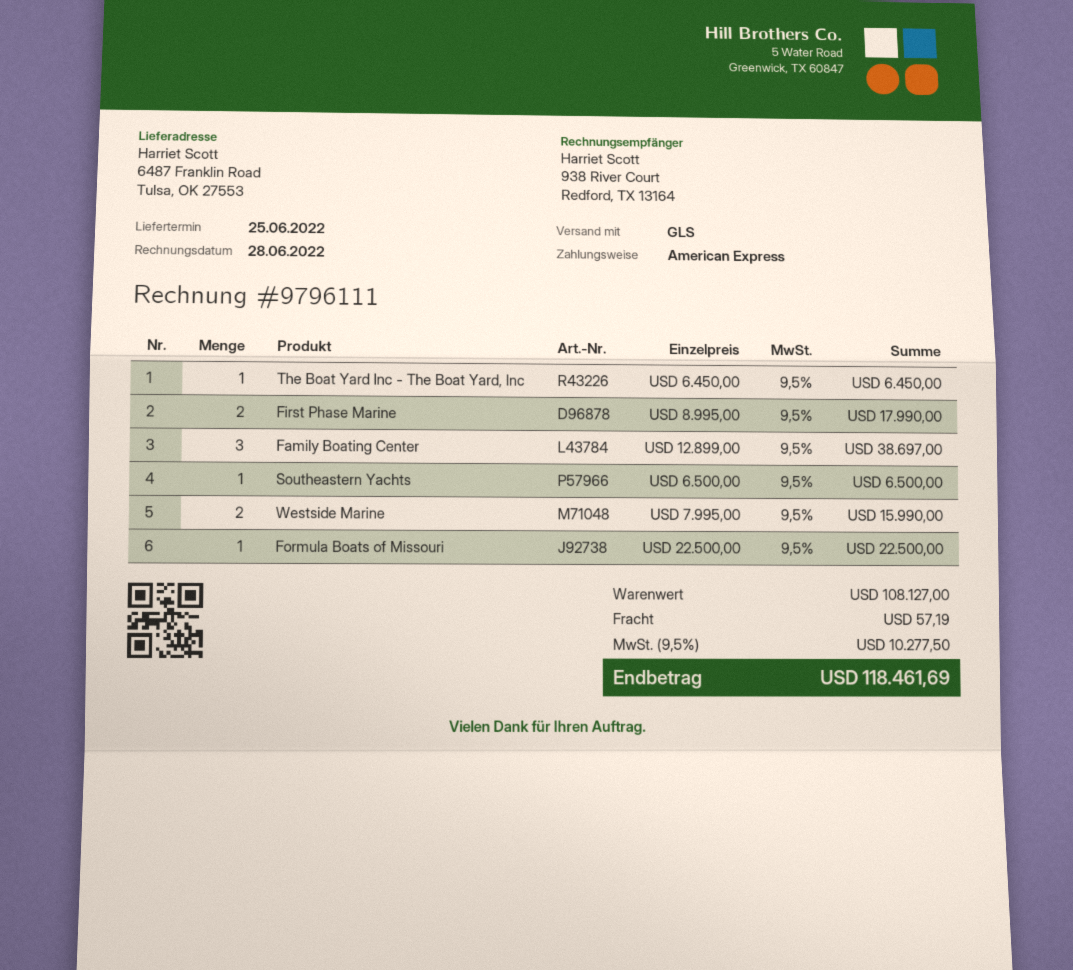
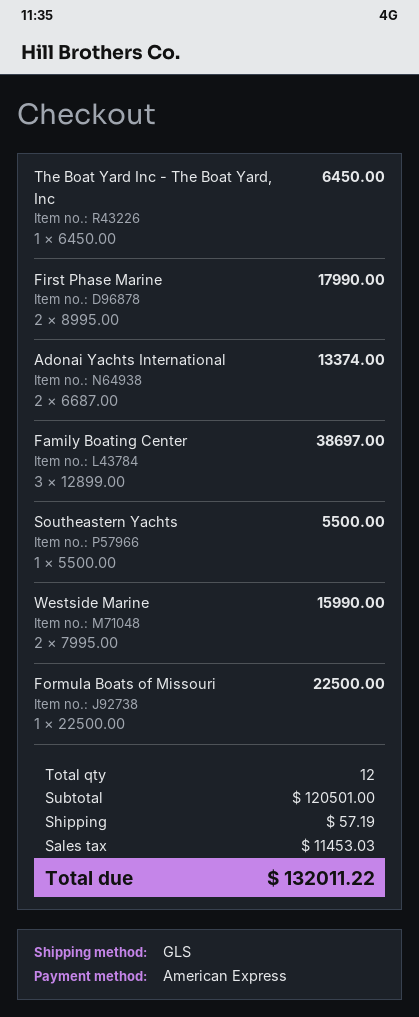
Southeastern Yachts: 1 x 6500.00 = 6500.00 -> 1 x 5500.00 = 5500.00
Adonai Yachts International: none -> 2 x 6687.00 = 13374.00
subtotal: 108127.00 -> 120501.00
tax: 10277.50 -> 11453.03
total: 118461.69 -> 132011.22

